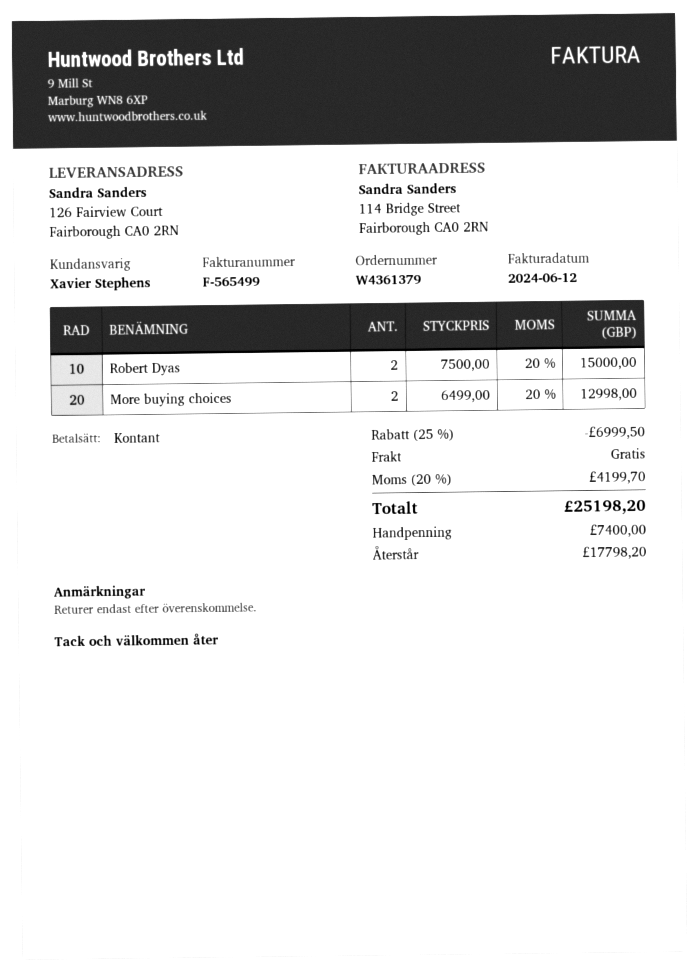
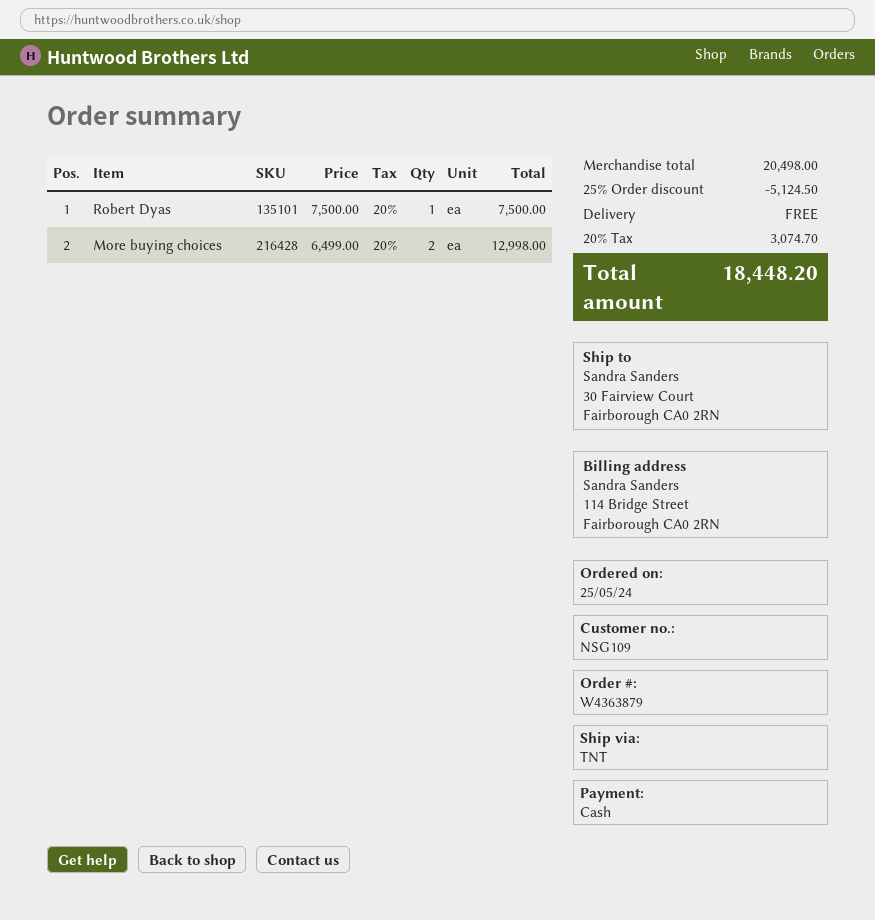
order number: W4361379 -> W4363879
ship to: 126 Fairview Court, Fairborough CA0 2RN -> 30 Fairview Court, Fairborough CA0 2RN
Robert Dyas: 2 x 7500.00 = 15000.00 -> 1 x 7500.00 = 7500.00
discount: 25% = 6999.50 -> 25% = 5124.50
tax: 20% = 4199.70 -> 20% = 3074.70
total: 25198.20 -> 18448.20

